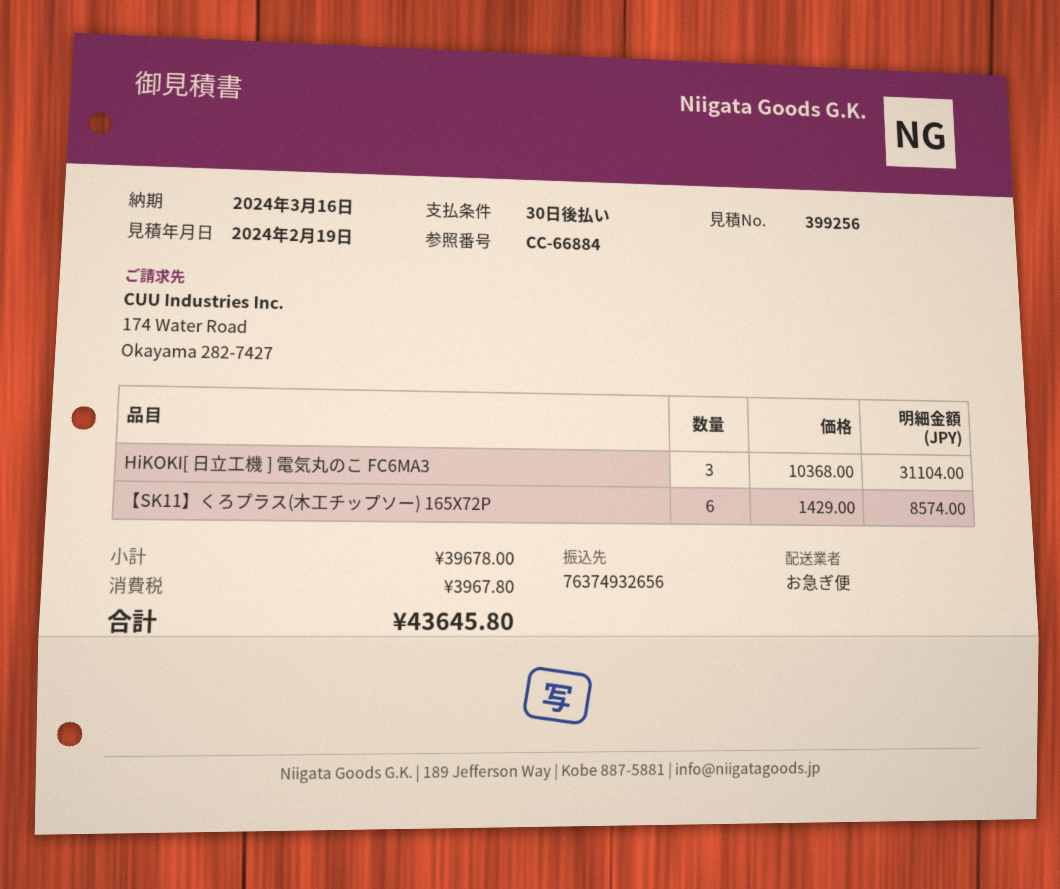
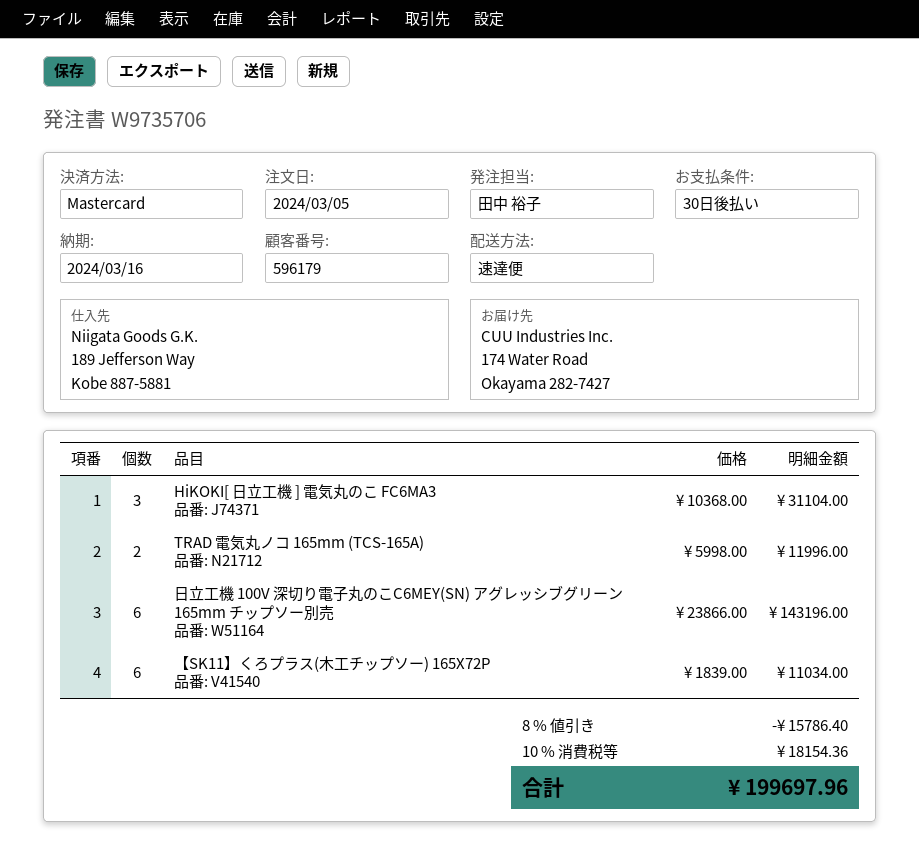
【SK11】くろプラス(木工チップソー) 165X72P: 6 x 1429.00 = 8574.00 -> 6 x 1839.00 = 11034.00
TRAD 電気丸ノコ 165mm (TCS-165A): none -> 2 x 5998.00 = 11996.00
日立工機 100V 深切り電子丸のこC6MEY(SN) アグレッシブグリーン 165mm チップソー別売: none -> 6 x 23866.00 = 143196.00
discount: none -> 8% = 15786.40
tax: 3967.80 -> 18154.36
total: 43645.80 -> 199697.96

